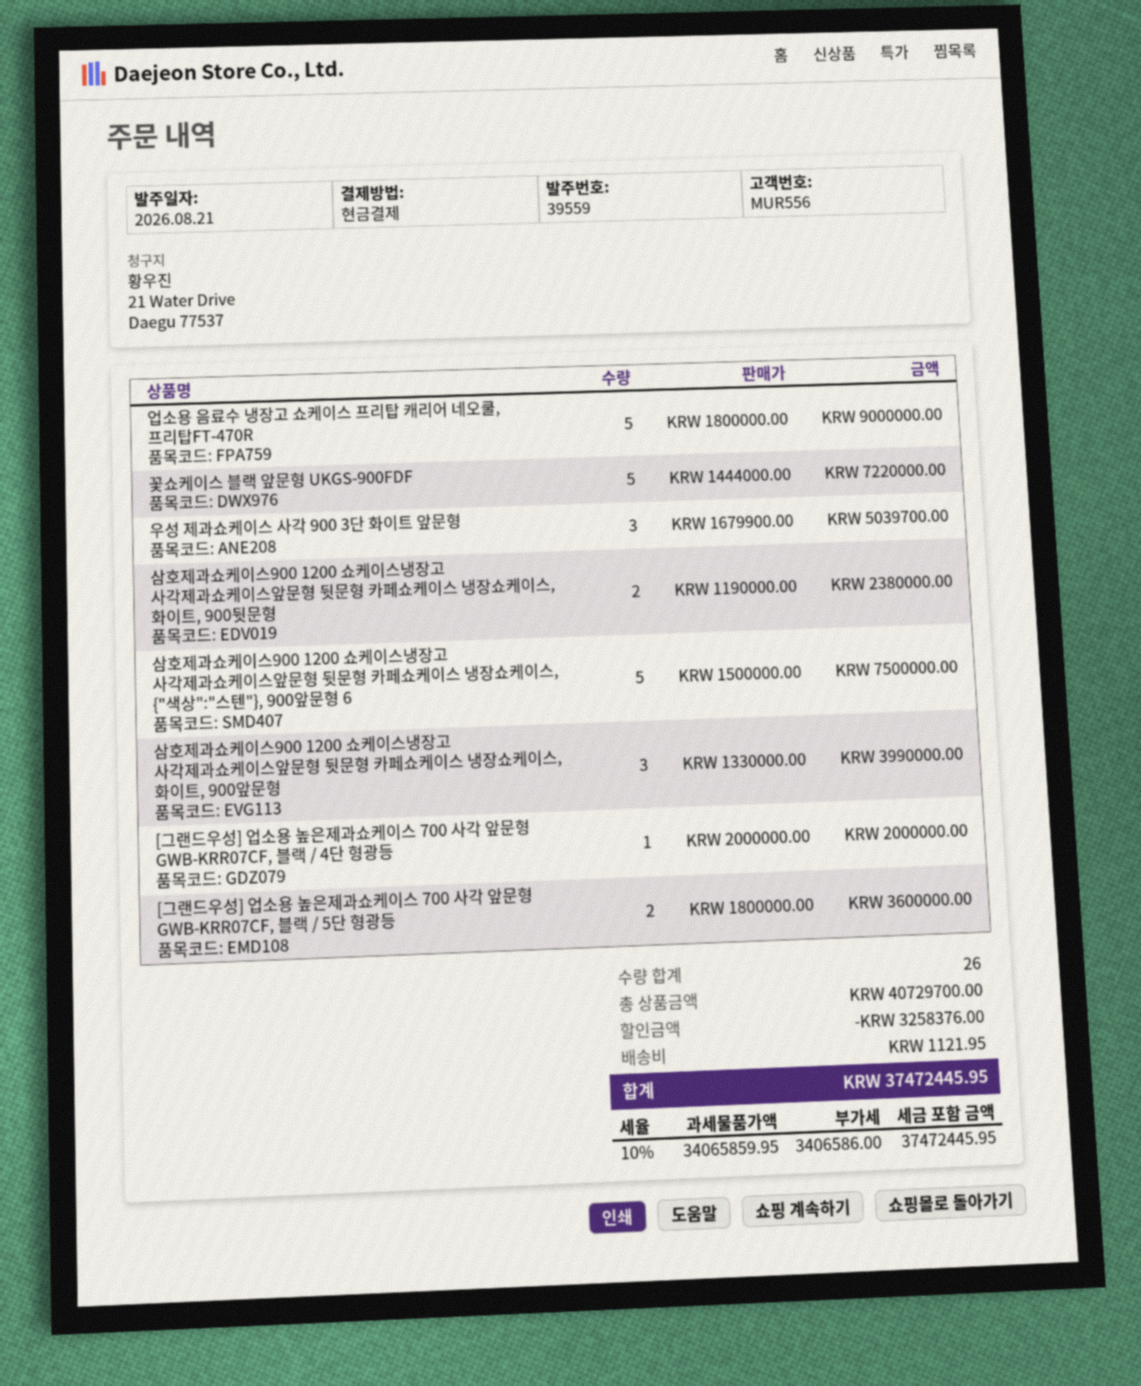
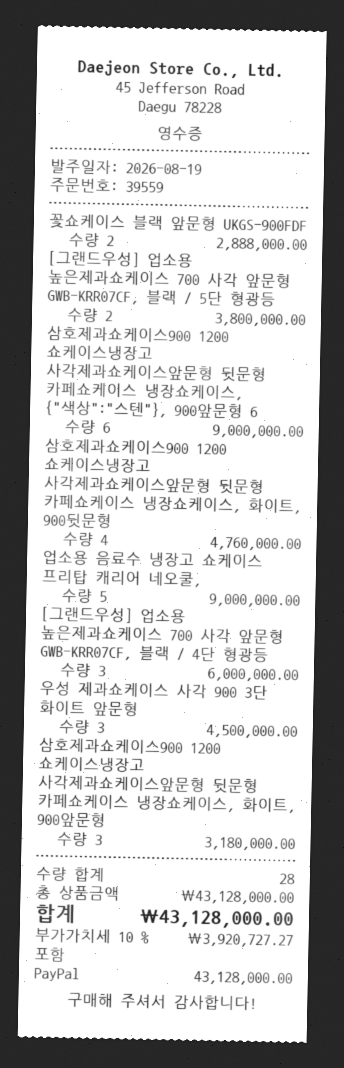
order date: 2026-08-21 -> 2026-08-19
payment method: cash -> PayPal
꽃쇼케이스 블랙 앞문형 UKGS-900FDF: 5 for 7220000.00 -> 2 for 2888000.00
우성 제과쇼케이스 사각 900 3단 화이트 앞문형: 3 for 5039700.00 -> 3 for 4500000.00
삼호제과쇼케이스900 1200 쇼케이스냉장고 사각제과쇼케이스앞문형 뒷문형 카페쇼케이스 냉장쇼케이스, 화이트, 900뒷문형: 2 for 2380000.00 -> 4 for 4760000.00
삼호제과쇼케이스900 1200 쇼케이스냉장고 사각제과쇼케이스앞문형 뒷문형 카페쇼케이스 냉장쇼케이스, {"색상":"스텐"}, 900앞문형 6: 5 for 7500000.00 -> 6 for 9000000.00
삼호제과쇼케이스900 1200 쇼케이스냉장고 사각제과쇼케이스앞문형 뒷문형 카페쇼케이스 냉장쇼케이스, 화이트, 900앞문형: 3 for 3990000.00 -> 3 for 3180000.00
[그랜드우성] 업소용 높은제과쇼케이스 700 사각 앞문형 GWB-KRR07CF, 블랙 / 4단 형광등: 1 for 2000000.00 -> 3 for 6000000.00
[그랜드우성] 업소용 높은제과쇼케이스 700 사각 앞문형 GWB-KRR07CF, 블랙 / 5단 형광등: 2 for 3600000.00 -> 2 for 3800000.00
total quantity: 26 -> 28
subtotal: 40729700.00 -> 43128000.00
discount: 3258376.00 -> none
shipping: 1121.95 -> none
tax: 10% = 3406586.00 -> 10% = 3920727.27
total: 37472445.95 -> 43128000.00

